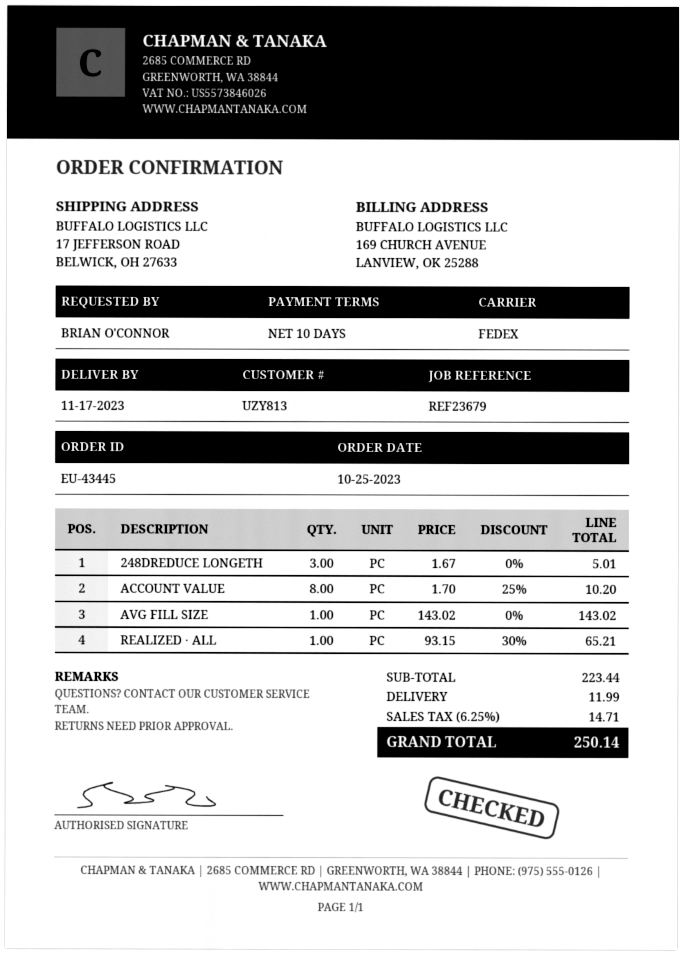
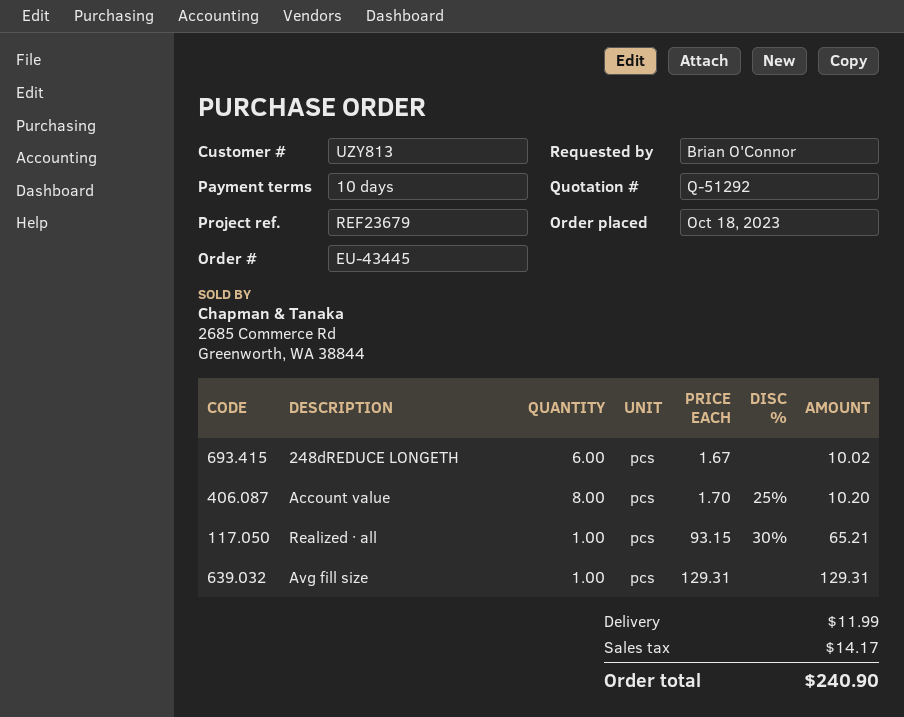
order date: 2023-10-25 -> 2023-10-18
248DREDUCE LONGETH: 3 x 1.67 = 5.01 -> 6 x 1.67 = 10.02
AVG FILL SIZE: 1 x 143.02 = 143.02 -> 1 x 129.31 = 129.31
tax: 14.71 -> 14.17
total: 250.14 -> 240.90

